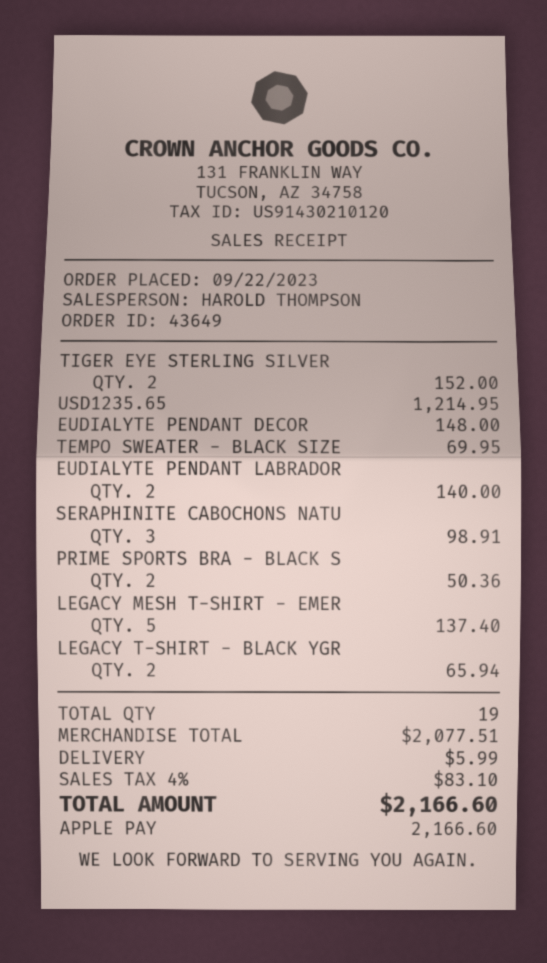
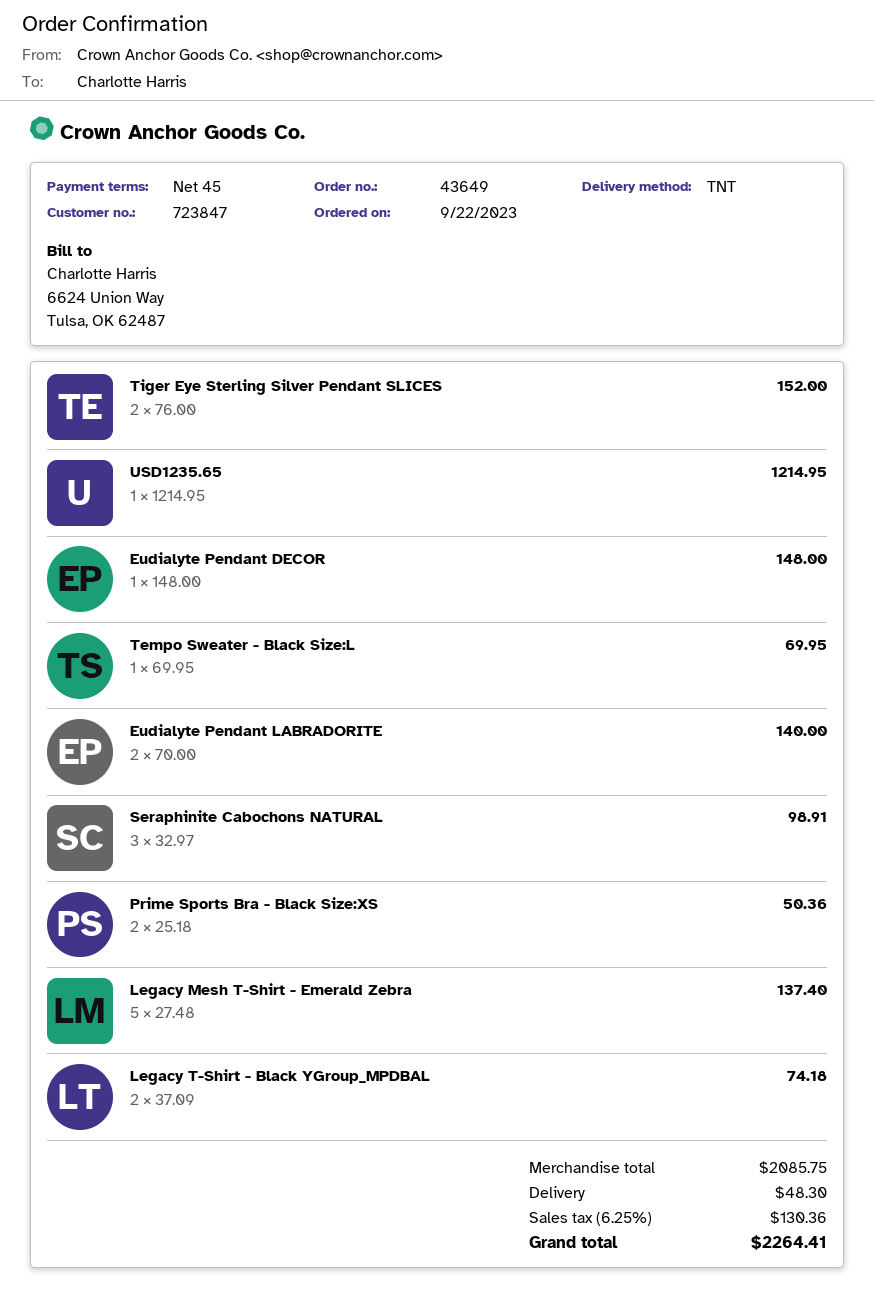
LEGACY T-SHIRT - BLACK YGR: 2 for 65.94 -> 2 for 74.18
subtotal: 2077.51 -> 2085.75
shipping: 5.99 -> 48.30
tax: 4% = 83.10 -> 6.25% = 130.36
total: 2166.60 -> 2264.41

